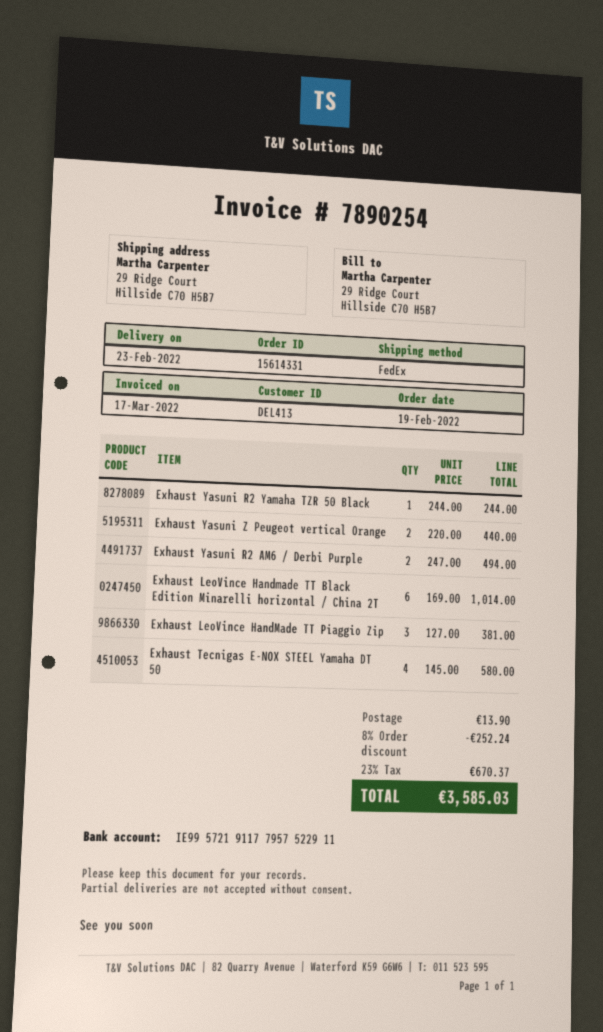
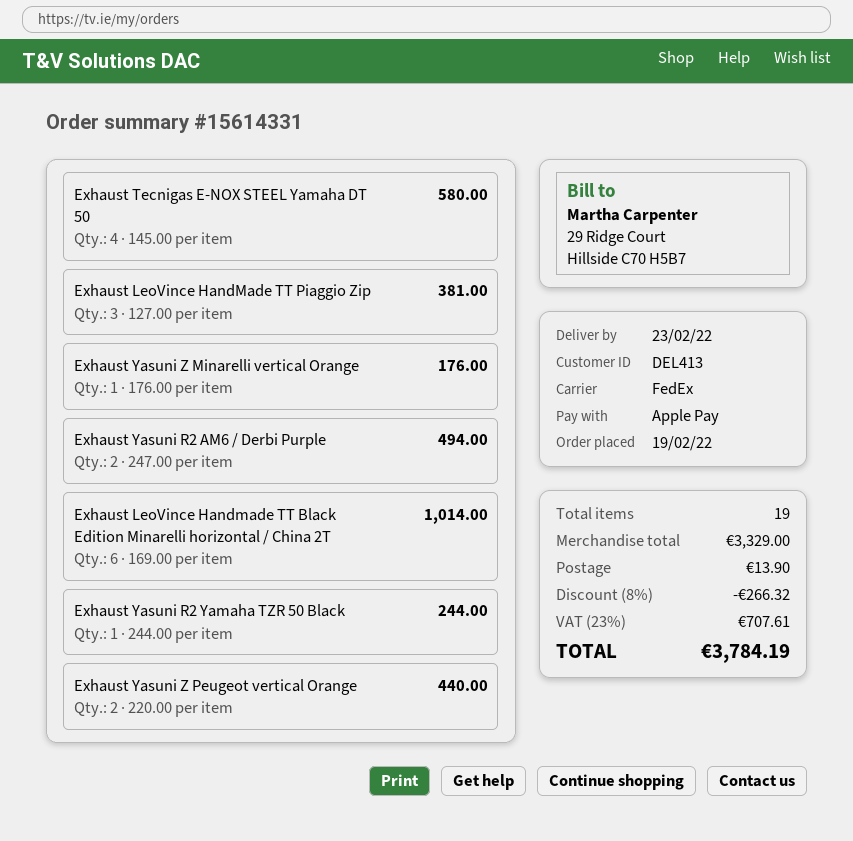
Exhaust Yasuni Z Minarelli vertical Orange: none -> 1 x 176.00 = 176.00
discount: 8% = 252.24 -> 8% = 266.32
tax: 23% = 670.37 -> 23% = 707.61
total: 3585.03 -> 3784.19

